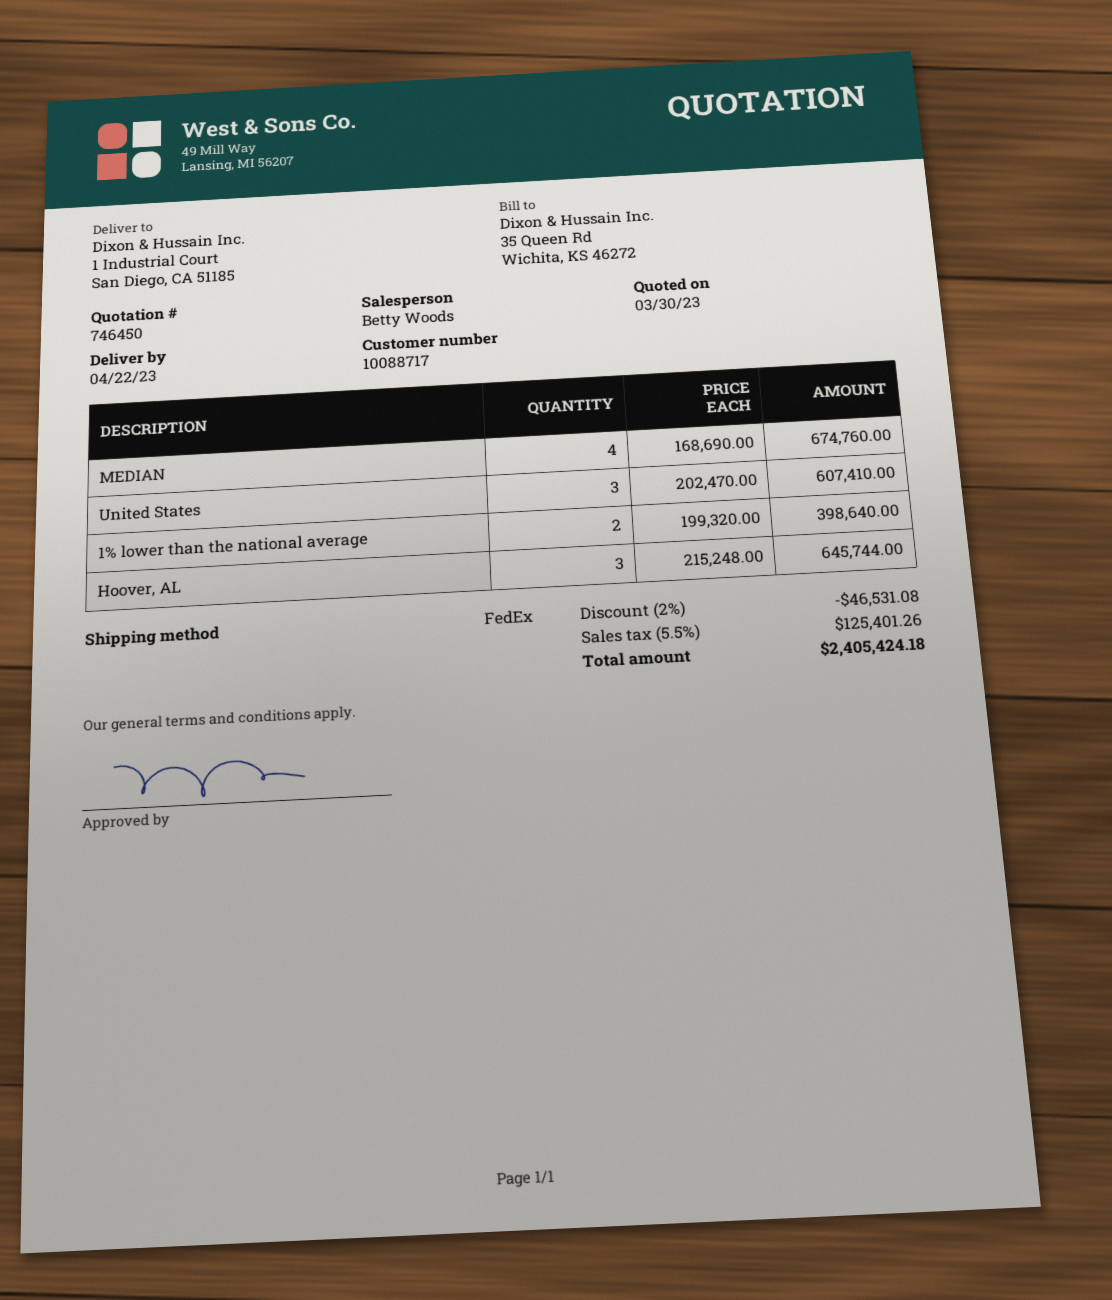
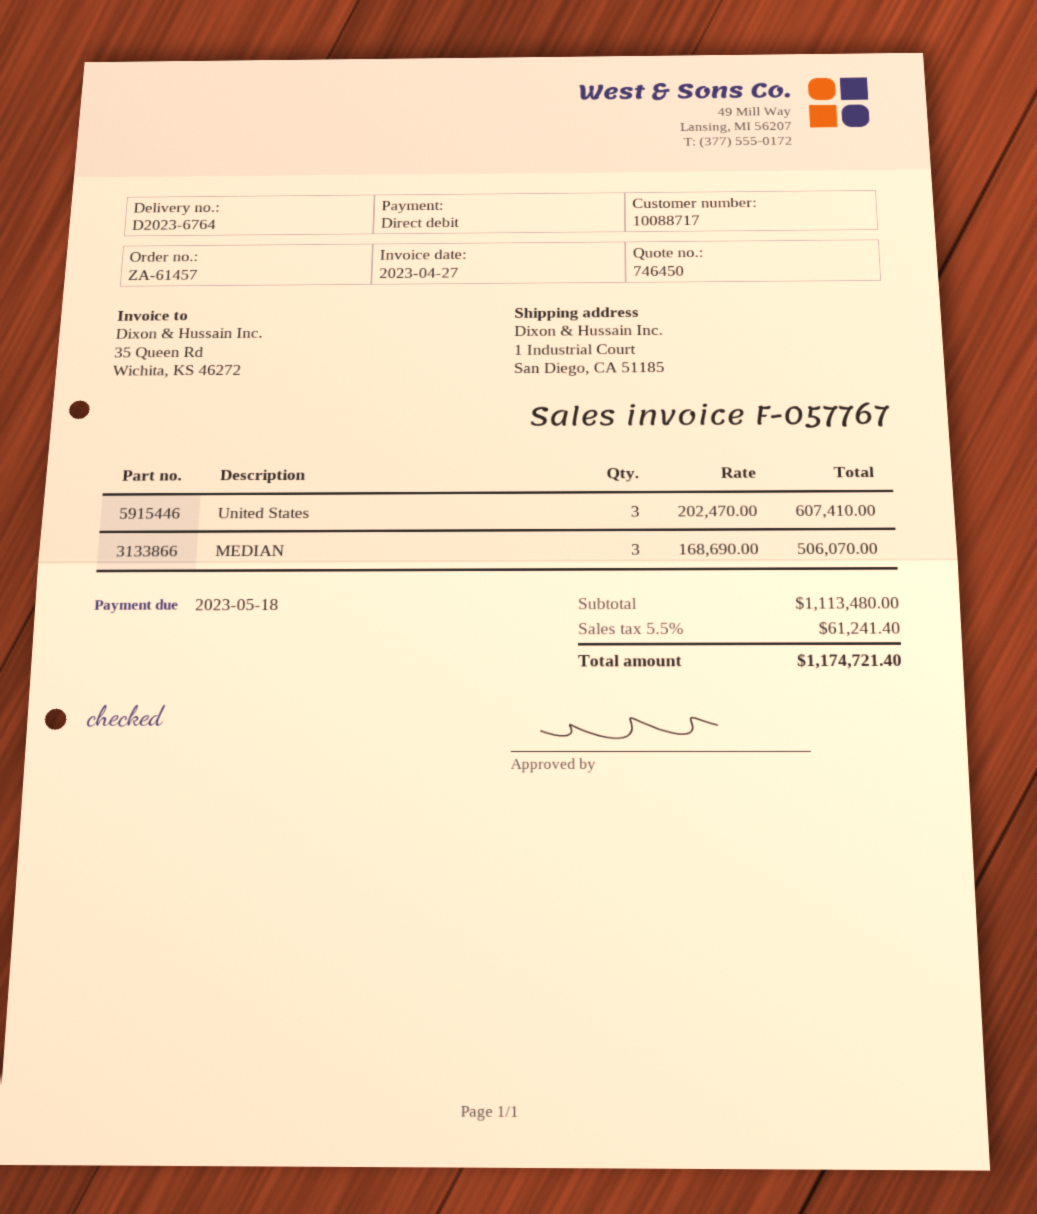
MEDIAN: 4 x 168690.00 = 674760.00 -> 3 x 168690.00 = 506070.00
1% lower than the national average: 2 x 199320.00 = 398640.00 -> none
Hoover, AL: 3 x 215248.00 = 645744.00 -> none
discount: 2% = 46531.08 -> none
tax: 5.5% = 125401.26 -> 5.5% = 61241.40
total: 2405424.18 -> 1174721.40

